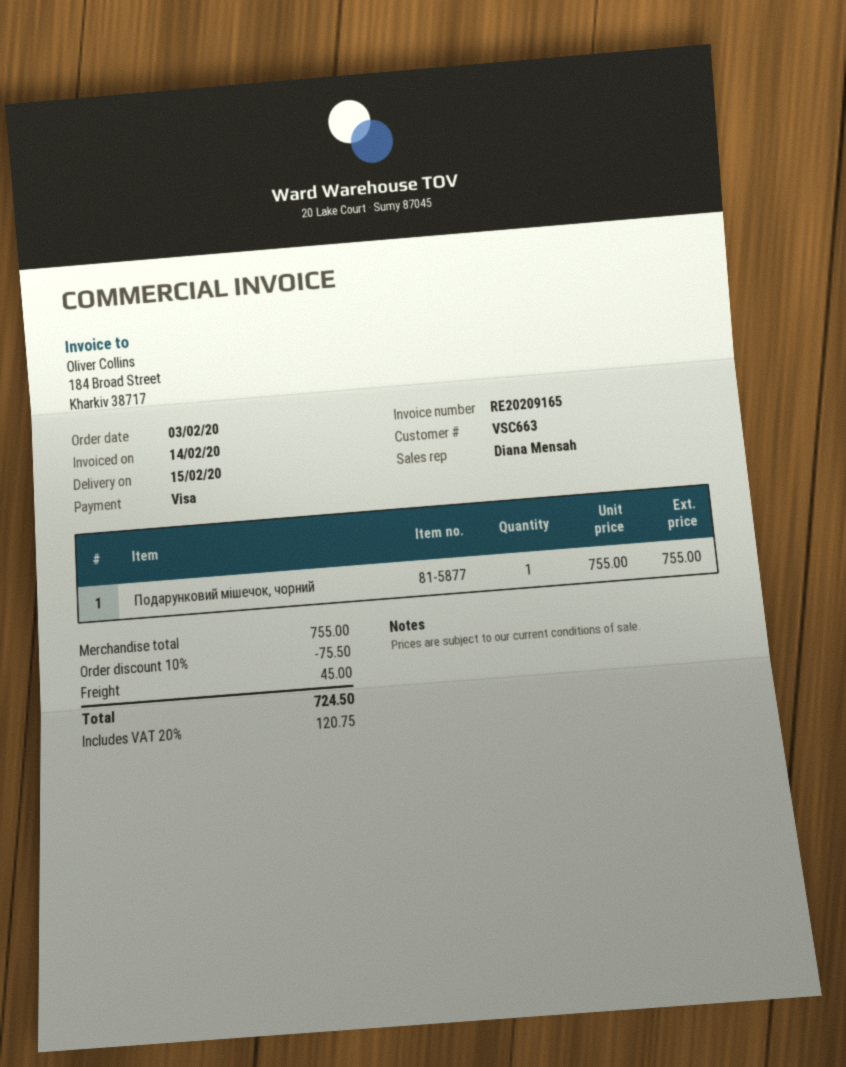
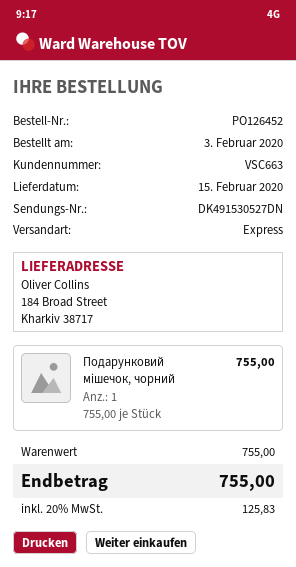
discount: 10% = 75.50 -> none
shipping: 45.00 -> none
tax: 20% = 120.75 -> 20% = 125.83
total: 724.50 -> 755.00

